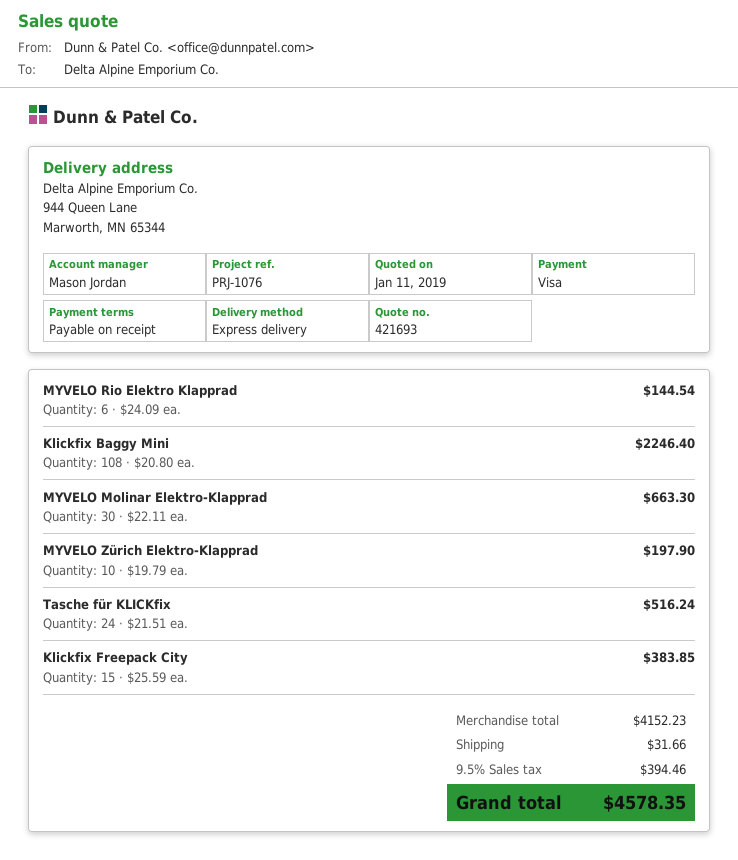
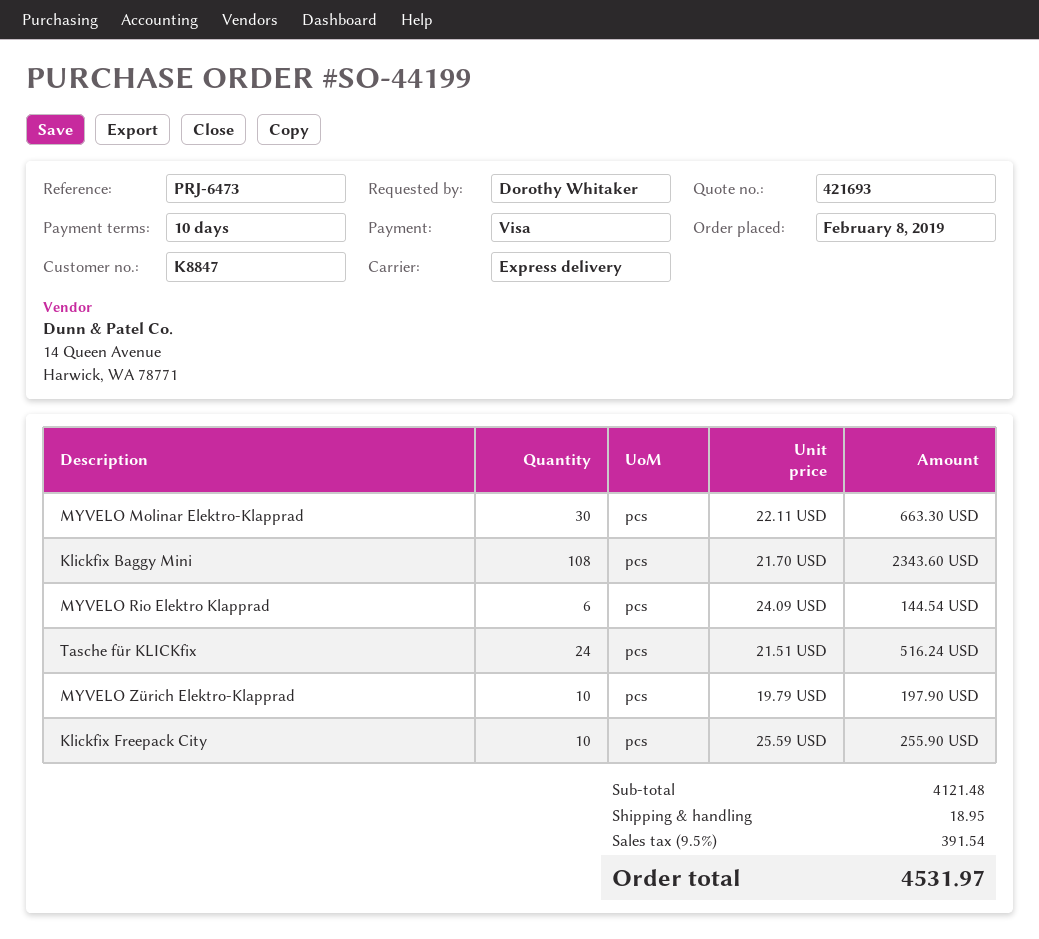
payment terms: on receipt -> 10 days
reference: PRJ-1076 -> PRJ-6473
Klickfix Baggy Mini: 108 x 20.80 = 2246.40 -> 108 x 21.70 = 2343.60
Klickfix Freepack City: 15 x 25.59 = 383.85 -> 10 x 25.59 = 255.90
subtotal: 4152.23 -> 4121.48
shipping: 31.66 -> 18.95
tax: 9.5% = 394.46 -> 9.5% = 391.54
total: 4578.35 -> 4531.97

